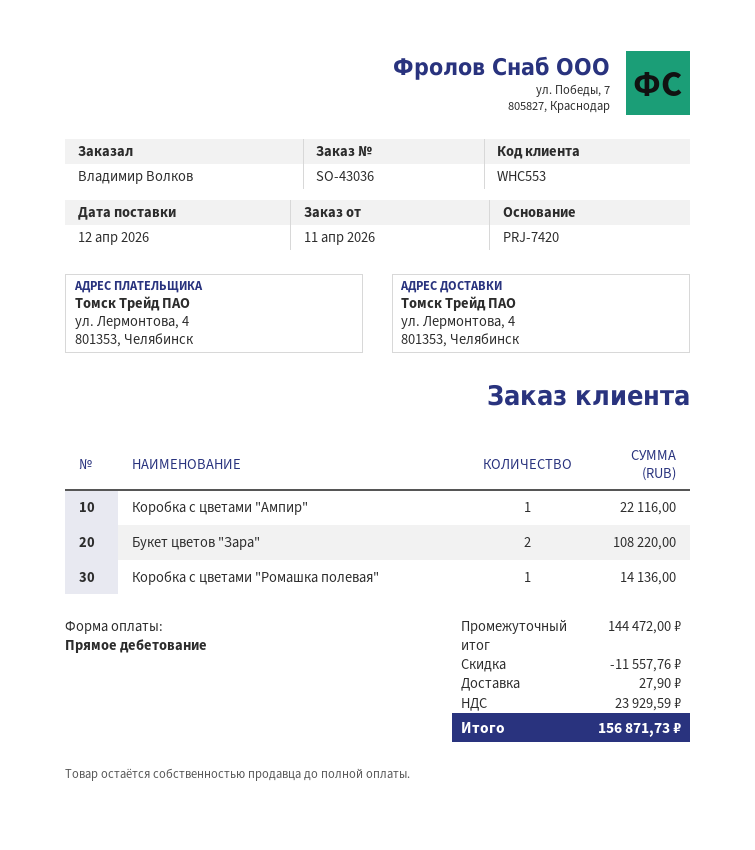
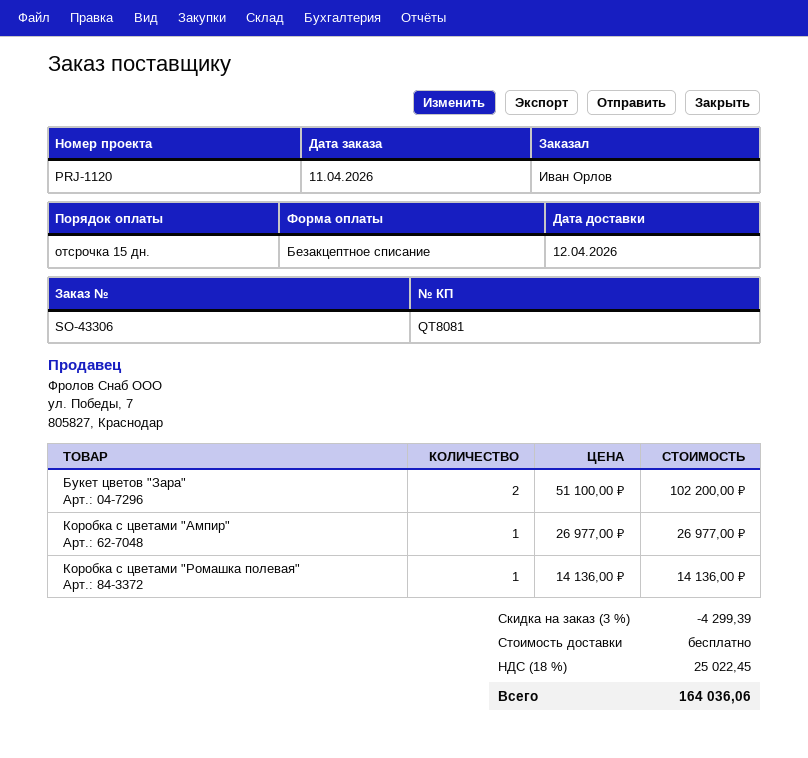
order number: SO-43036 -> SO-43306
reference: PRJ-7420 -> PRJ-1120
ordered by: Владимир Волков -> Иван Орлов
Коробка с цветами "Ампир": 1 for 22116.00 -> 1 for 26977.00
Букет цветов "Зара": 2 for 108220.00 -> 2 for 102200.00
discount: 11557.76 -> 4299.39
shipping: 27.90 -> 0.00
tax: 23929.59 -> 25022.45
total: 156871.73 -> 164036.06

